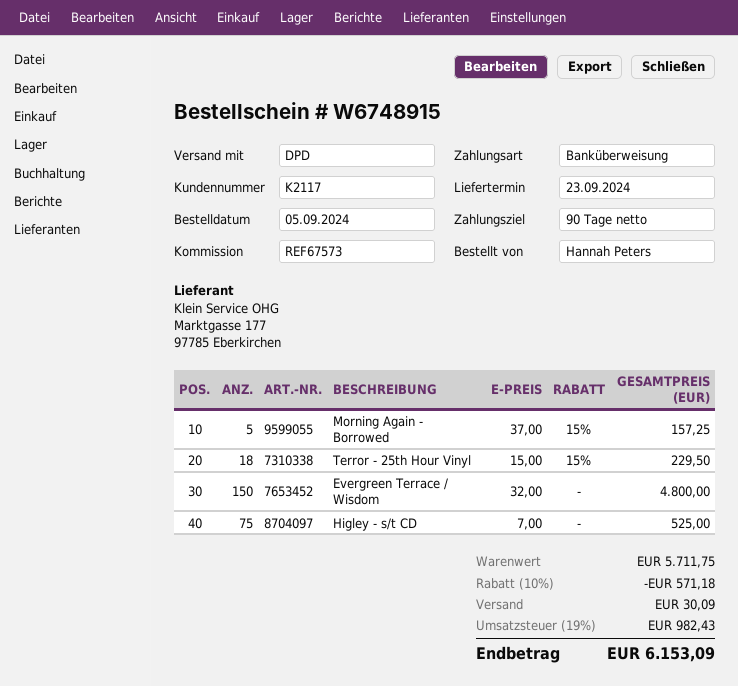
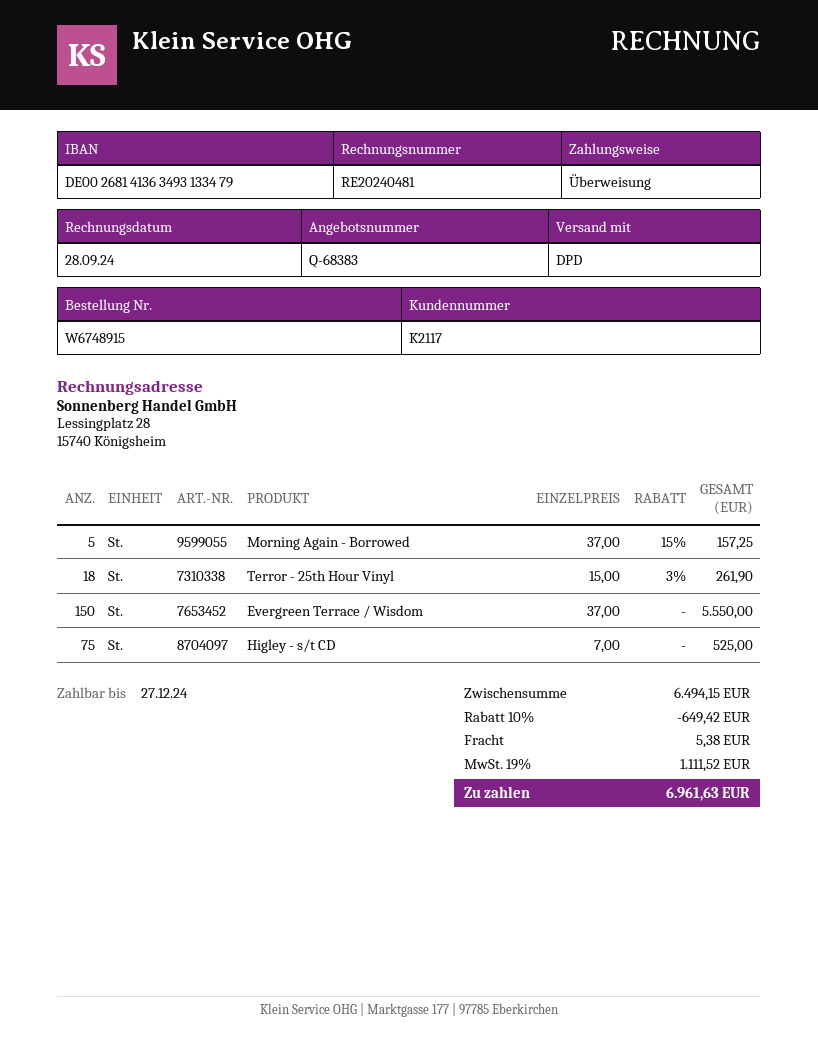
Terror - 25th Hour Vinyl: 18 x 15.00 - 15% = 229.50 -> 18 x 15.00 - 3% = 261.90
Evergreen Terrace / Wisdom: 150 x 32.00 = 4800.00 -> 150 x 37.00 = 5550.00
subtotal: 5711.75 -> 6494.15
discount: 10% = 571.18 -> 10% = 649.42
shipping: 30.09 -> 5.38
tax: 19% = 982.43 -> 19% = 1111.52
total: 6153.09 -> 6961.63

